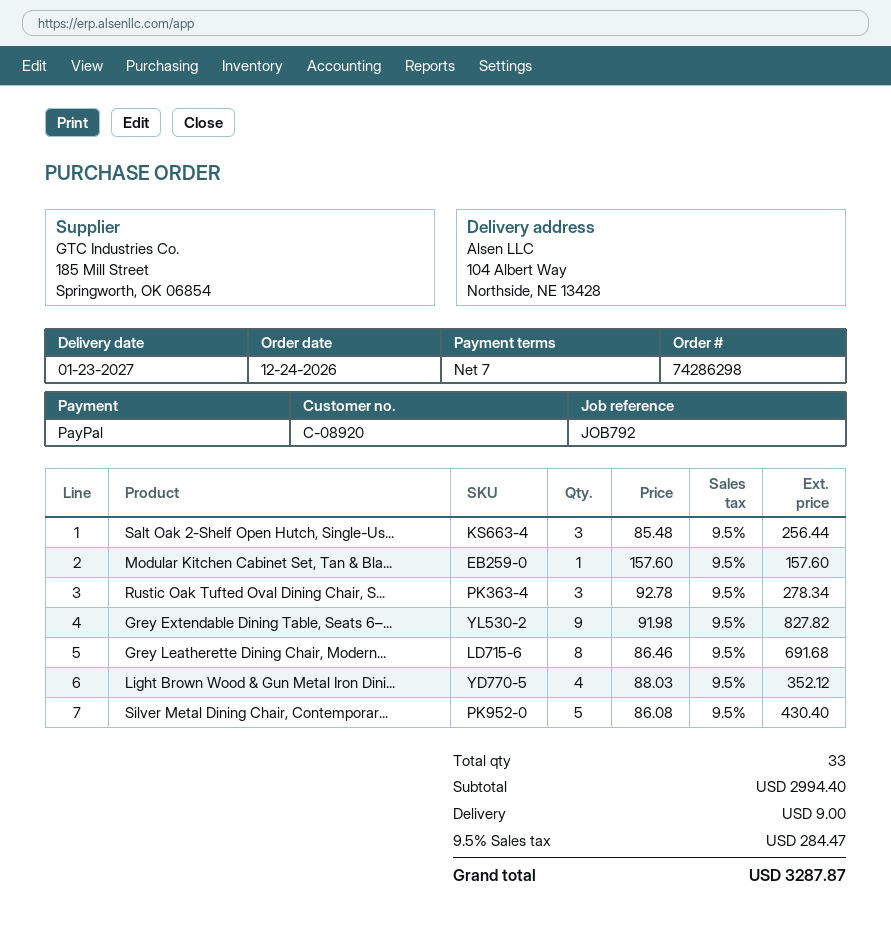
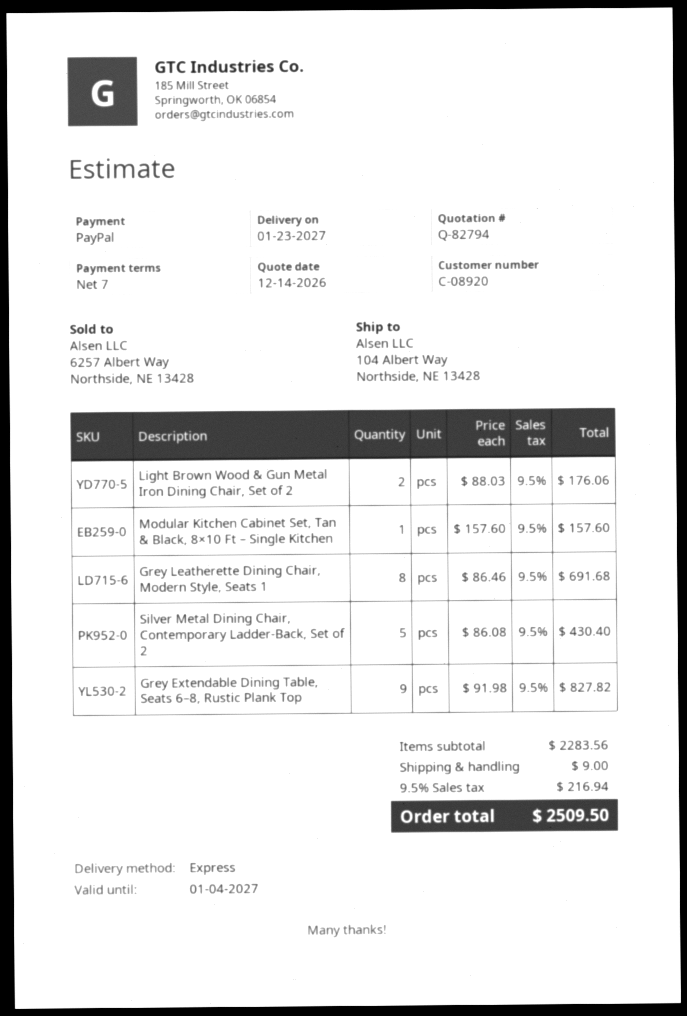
Salt Oak 2-Shelf Open Hutch, Single-Us...: 3 x 85.48 = 256.44 -> none
Rustic Oak Tufted Oval Dining Chair, S...: 3 x 92.78 = 278.34 -> none
Light Brown Wood & Gun Metal Iron Dini...: 4 x 88.03 = 352.12 -> 2 x 88.03 = 176.06
subtotal: 2994.40 -> 2283.56
tax: 9.5% = 284.47 -> 9.5% = 216.94
total: 3287.87 -> 2509.50

